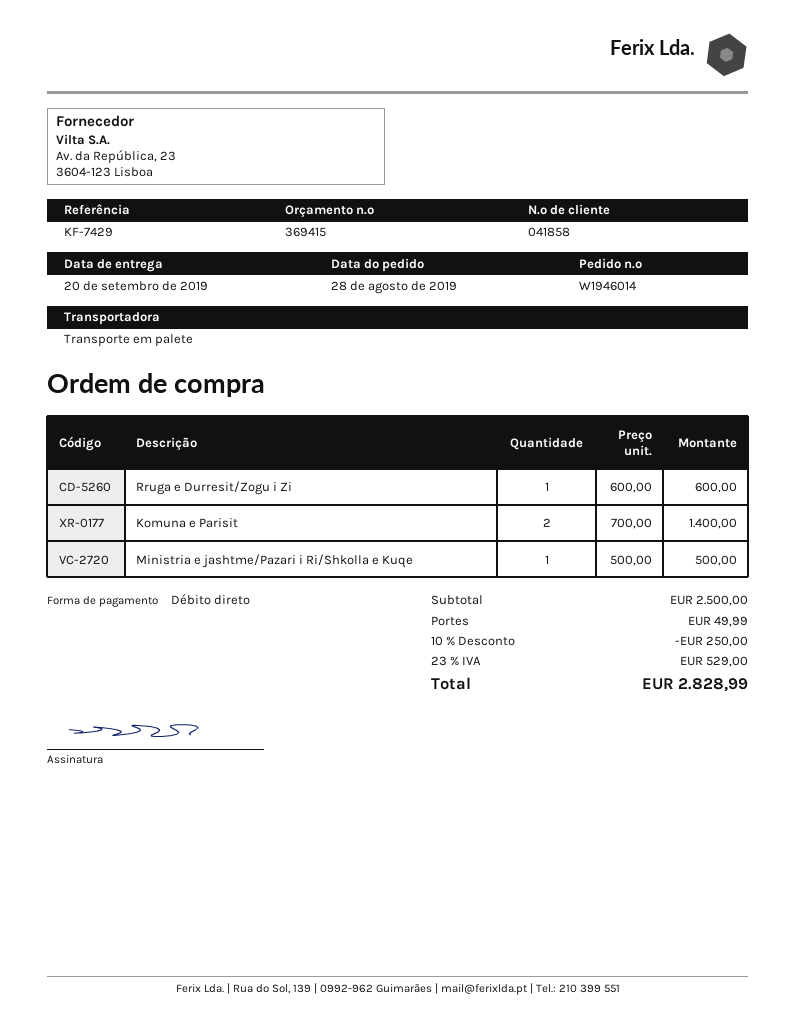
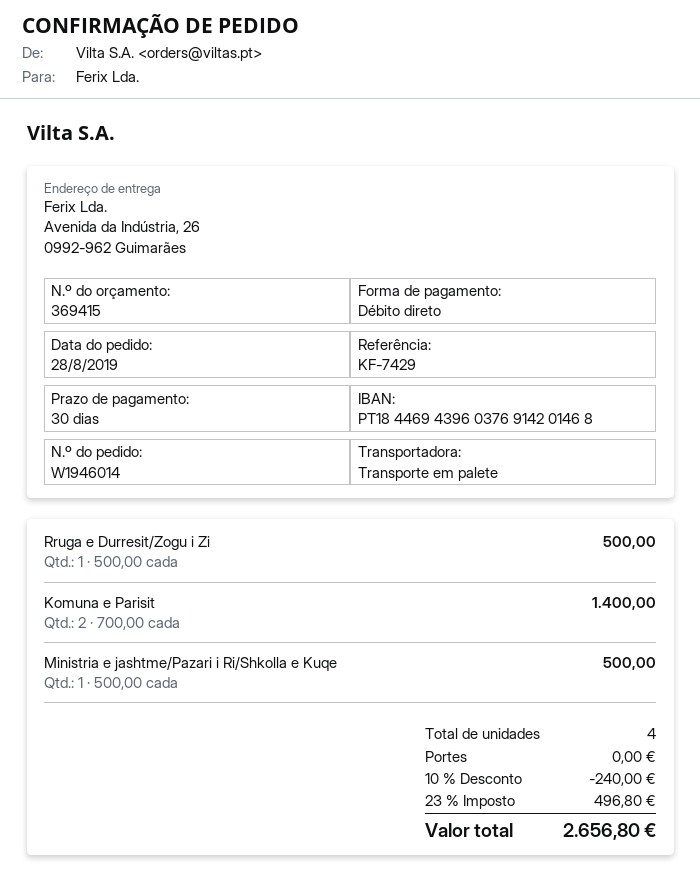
Rruga e Durresit/Zogu i Zi: 1 x 600.00 = 600.00 -> 1 x 500.00 = 500.00
discount: 10% = 250.00 -> 10% = 240.00
shipping: 49.99 -> 0.00
tax: 23% = 529.00 -> 23% = 496.80
total: 2828.99 -> 2656.80

